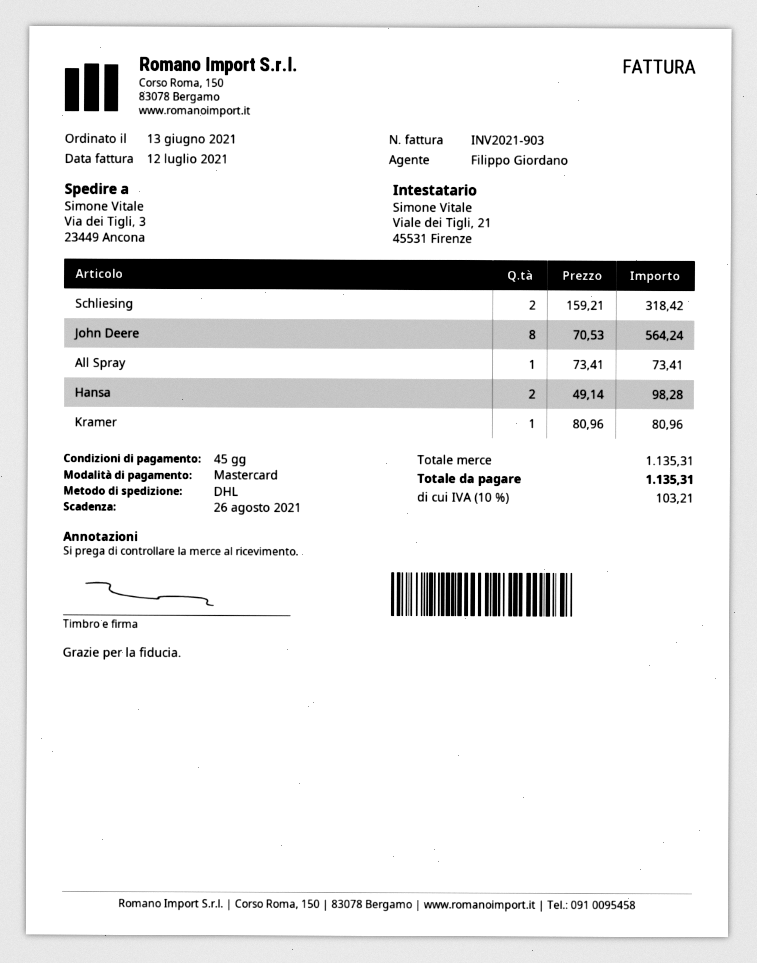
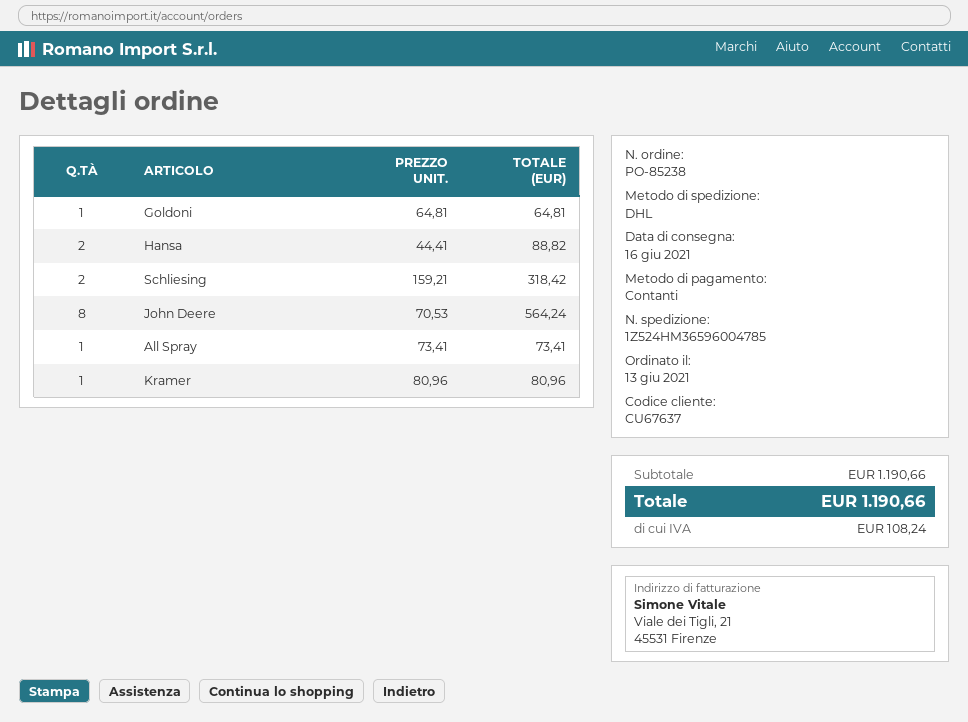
payment method: Mastercard -> cash
Hansa: 2 x 49.14 = 98.28 -> 2 x 44.41 = 88.82
Goldoni: none -> 1 x 64.81 = 64.81
subtotal: 1135.31 -> 1190.66
tax: 103.21 -> 108.24
total: 1135.31 -> 1190.66

